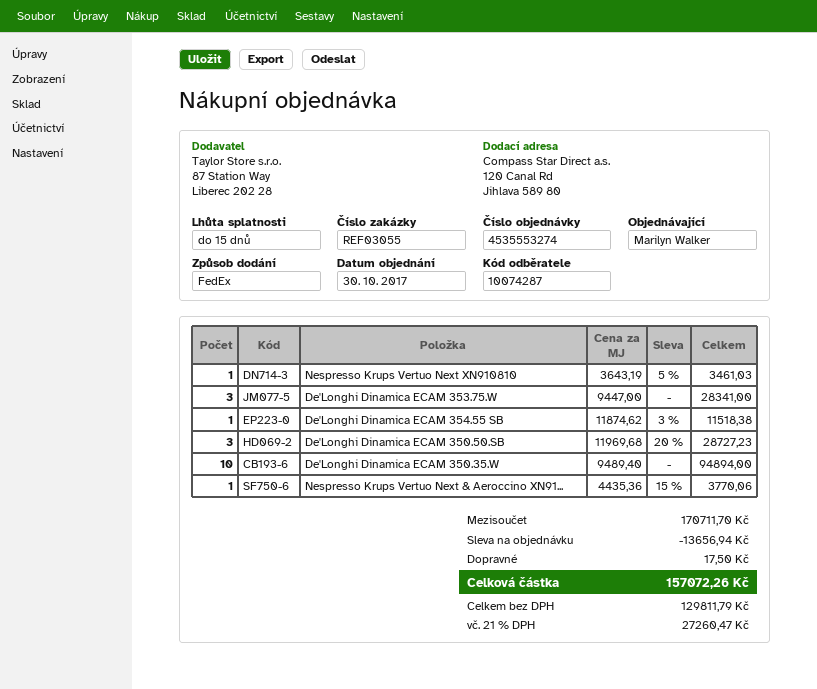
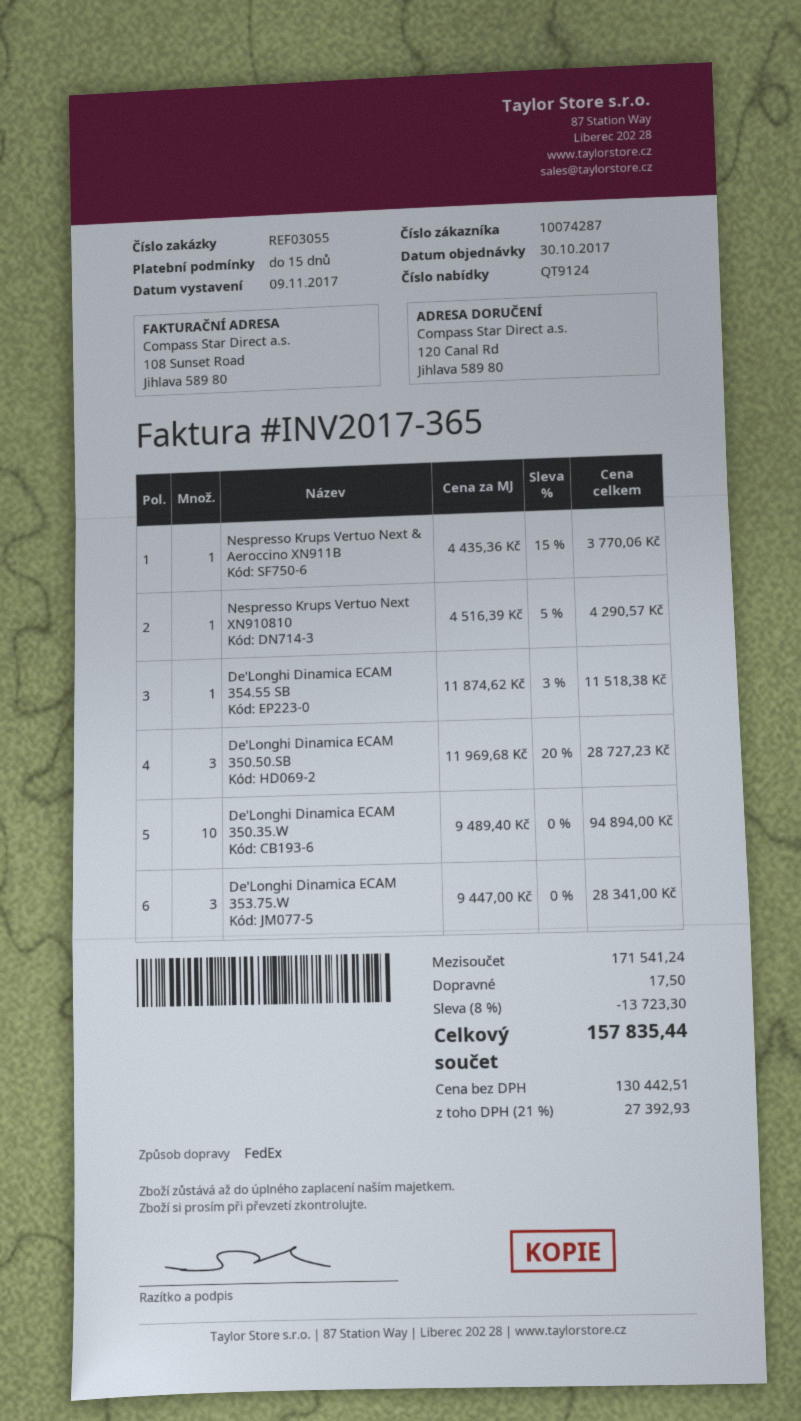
Nespresso Krups Vertuo Next XN910810: 1 x 3643.19 - 5% = 3461.03 -> 1 x 4516.39 - 5% = 4290.57
subtotal: 170711.70 -> 171541.24
discount: 13656.94 -> 13723.30
net: 129811.79 -> 130442.51
tax: 21% = 27260.47 -> 21% = 27392.93
total: 157072.26 -> 157835.44

